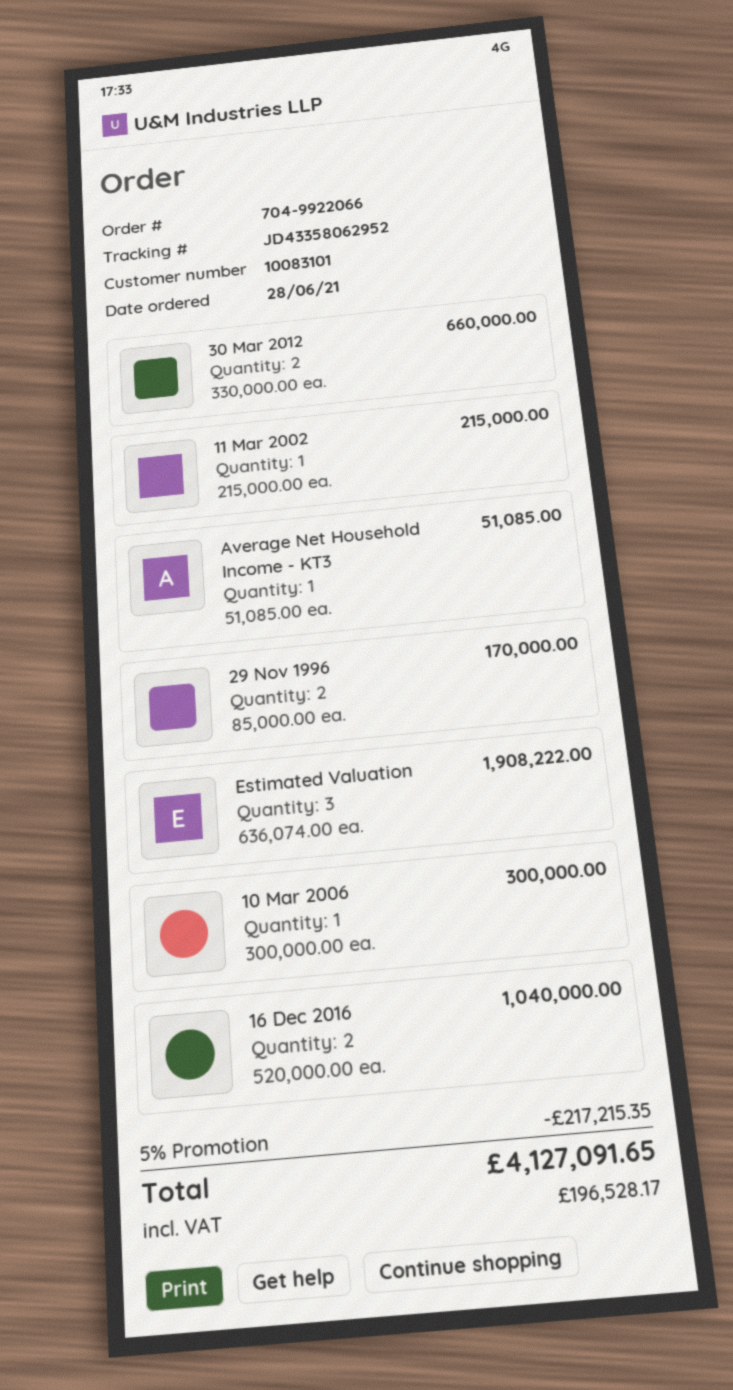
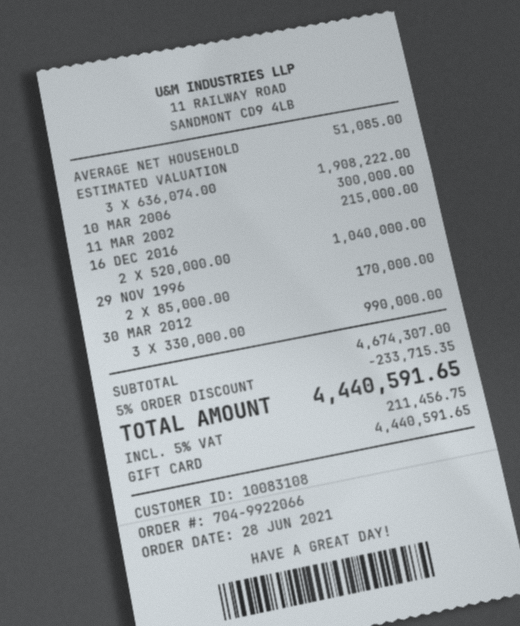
customer number: 10083101 -> 10083108
30 Mar 2012: 2 x 330000.00 = 660000.00 -> 3 x 330000.00 = 990000.00
discount: 5% = 217215.35 -> 5% = 233715.35
tax: 196528.17 -> 211456.75
total: 4127091.65 -> 4440591.65

